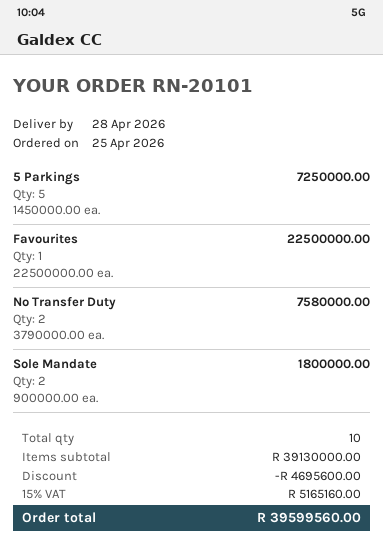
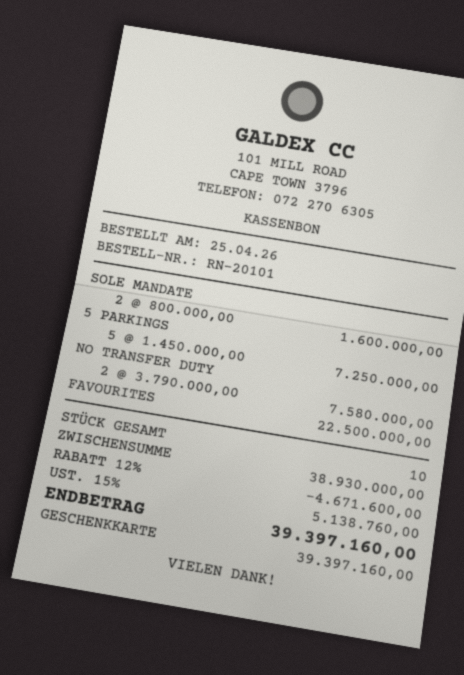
Sole Mandate: 2 x 900000.00 = 1800000.00 -> 2 x 800000.00 = 1600000.00
subtotal: 39130000.00 -> 38930000.00
discount: 4695600.00 -> 4671600.00
tax: 15% = 5165160.00 -> 15% = 5138760.00
total: 39599560.00 -> 39397160.00

